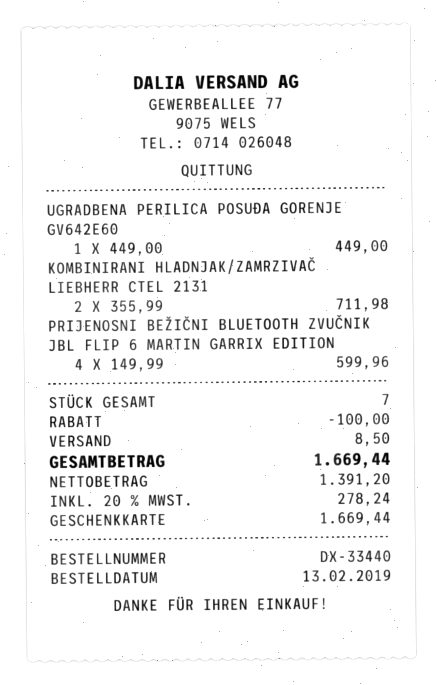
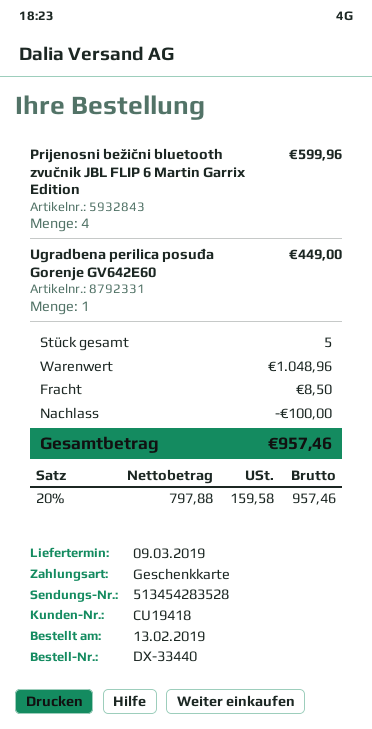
KOMBINIRANI HLADNJAK/ZAMRZIVAČ LIEBHERR CTEL 2131: 2 for 711.98 -> none
total quantity: 7 -> 5
net: 1391.20 -> 797.88
tax: 20% = 278.24 -> 20% = 159.58
total: 1669.44 -> 957.46

